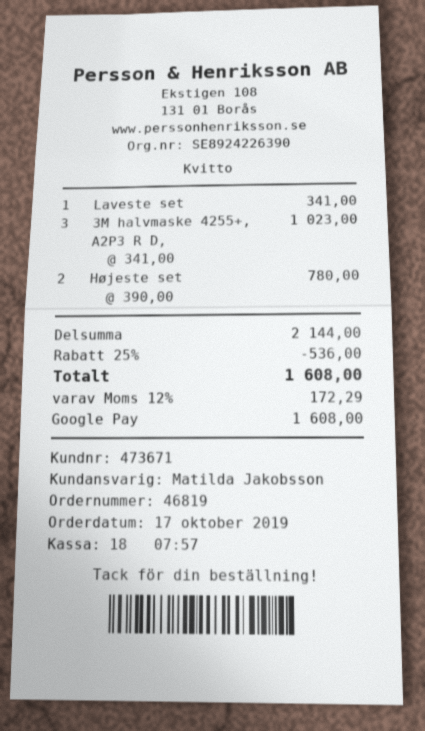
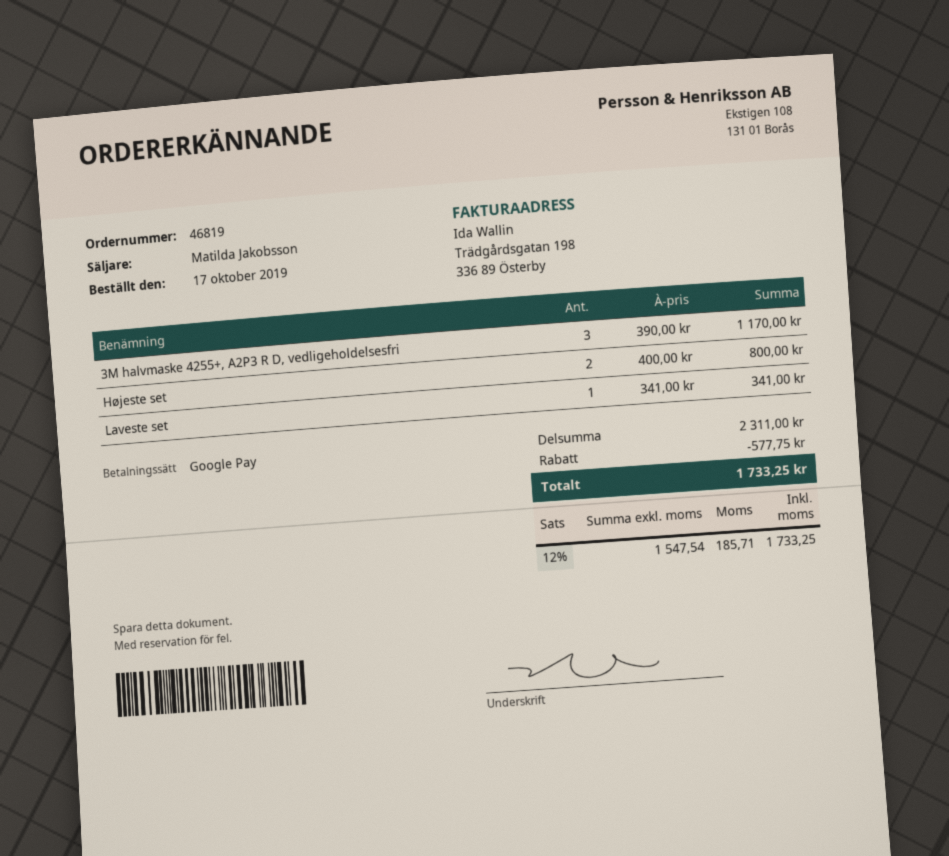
3M halvmaske 4255+, A2P3 R D,: 3 x 341.00 = 1023.00 -> 3 x 390.00 = 1170.00
Højeste set: 2 x 390.00 = 780.00 -> 2 x 400.00 = 800.00
subtotal: 2144.00 -> 2311.00
discount: 536.00 -> 577.75
tax: 12% = 172.29 -> 12% = 185.71
total: 1608.00 -> 1733.25

